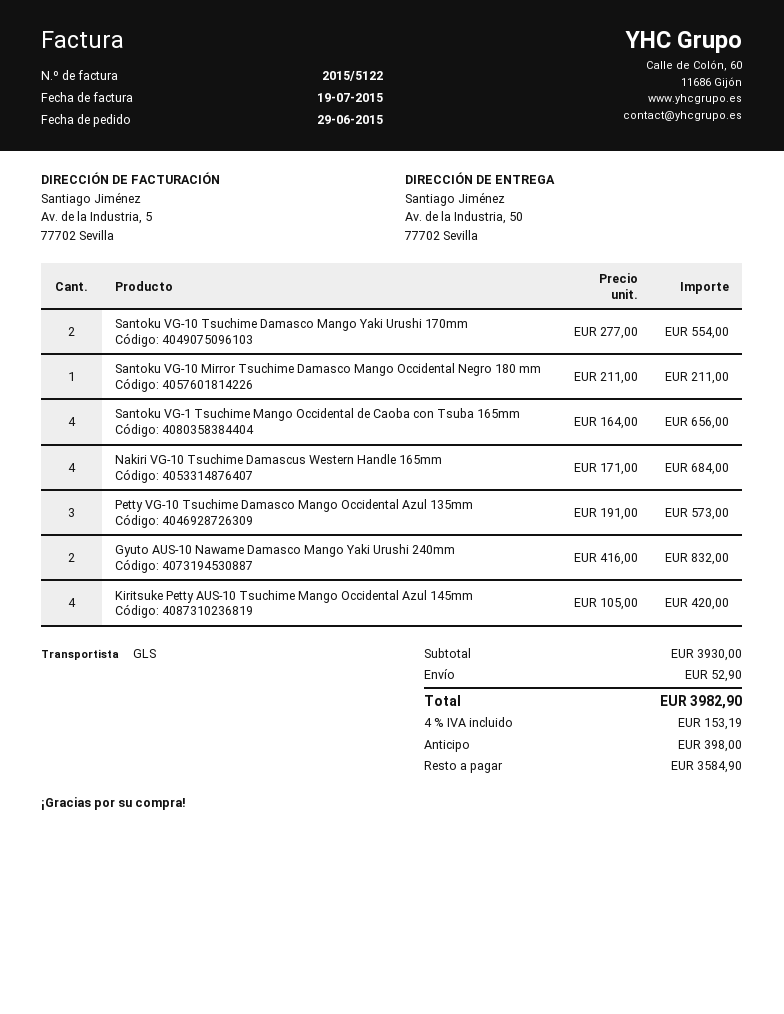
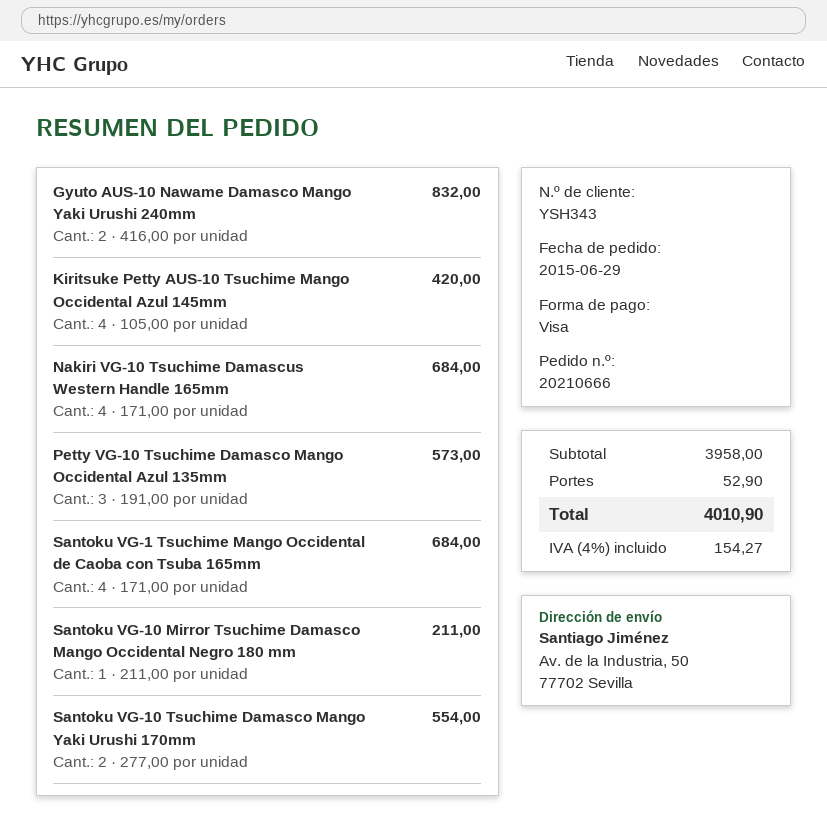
Santoku VG-1 Tsuchime Mango Occidental de Caoba con Tsuba 165mm: 4 x 164.00 = 656.00 -> 4 x 171.00 = 684.00
subtotal: 3930.00 -> 3958.00
tax: 4% = 153.19 -> 4% = 154.27
total: 3982.90 -> 4010.90

